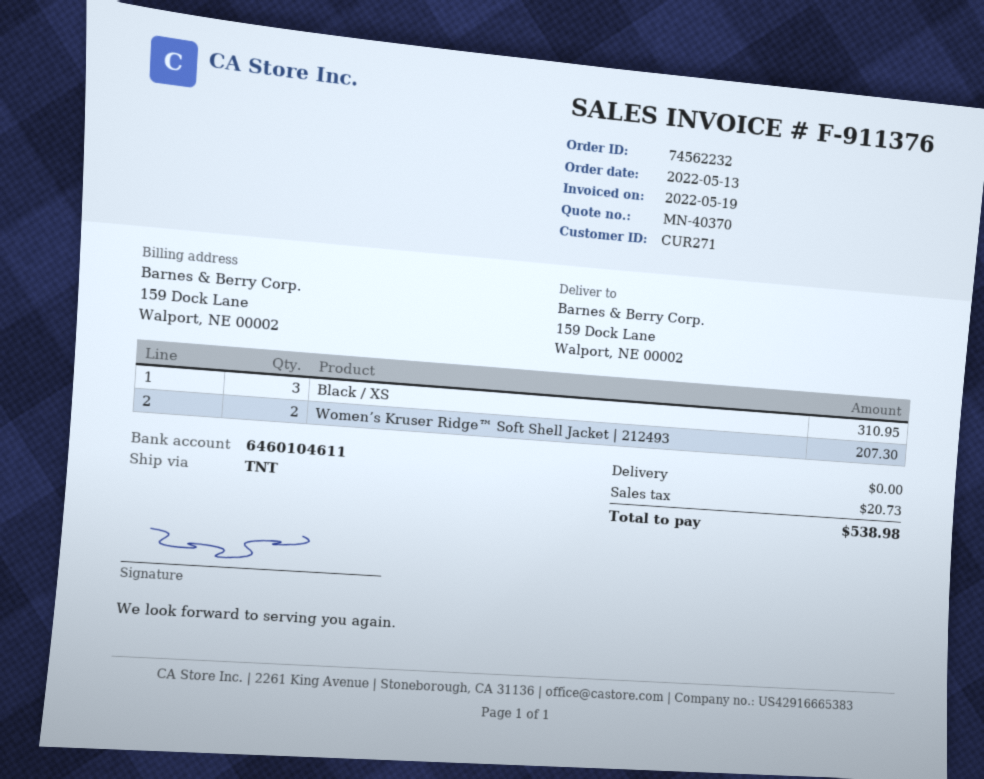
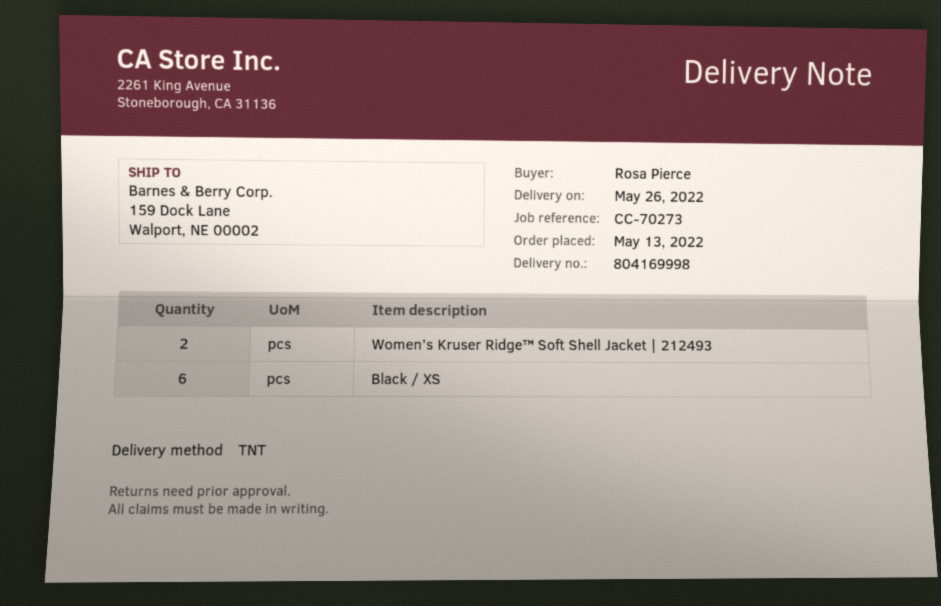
Black / XS: 3 -> 6

